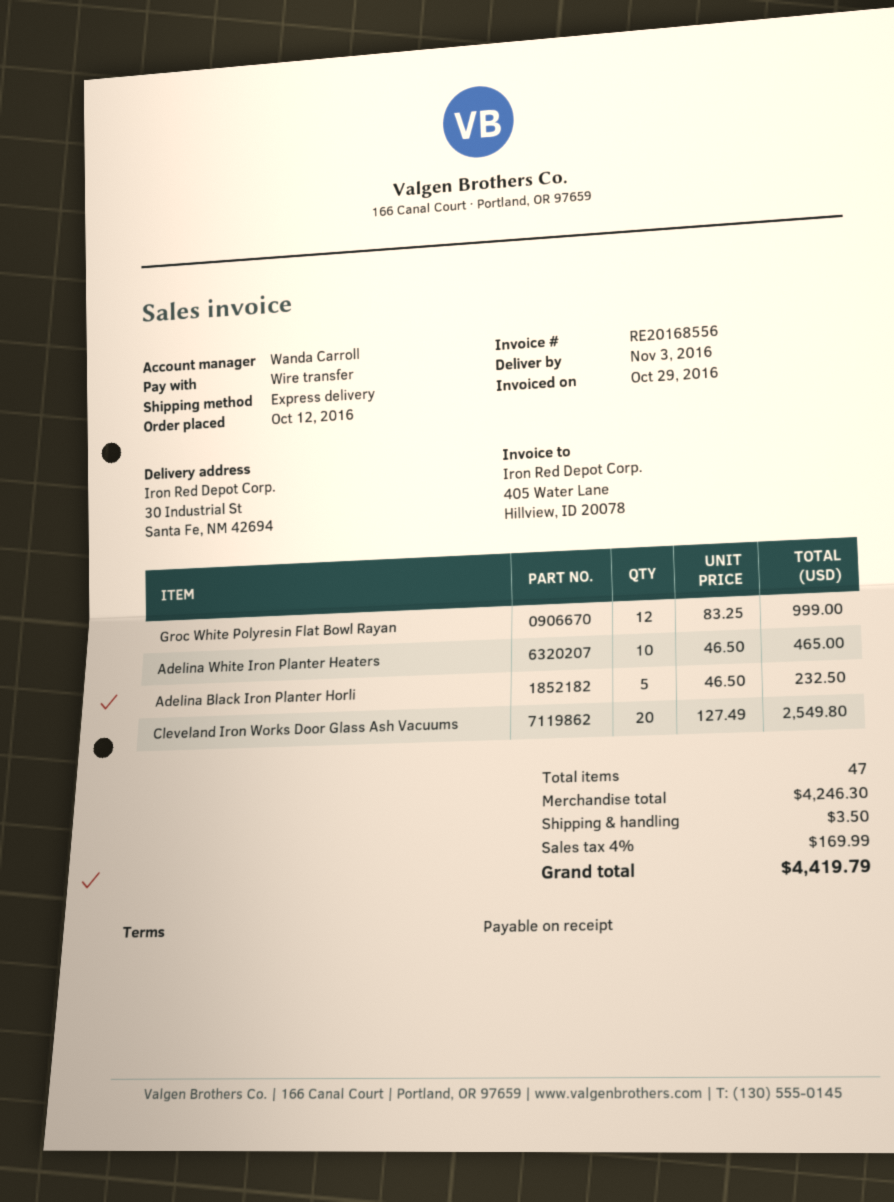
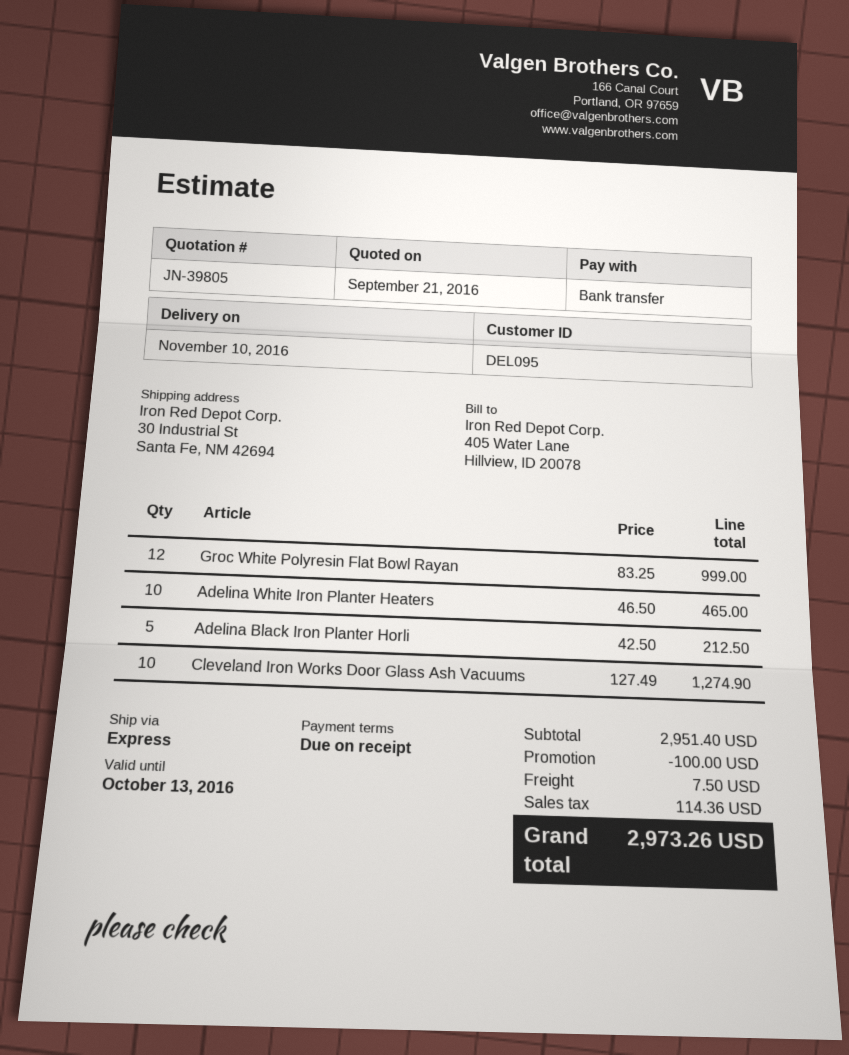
delivery date: 2016-11-03 -> 2016-11-10
Adelina Black Iron Planter Horli: 5 x 46.50 = 232.50 -> 5 x 42.50 = 212.50
Cleveland Iron Works Door Glass Ash Vacuums: 20 x 127.49 = 2549.80 -> 10 x 127.49 = 1274.90
subtotal: 4246.30 -> 2951.40
discount: none -> 100.00
shipping: 3.50 -> 7.50
tax: 169.99 -> 114.36
total: 4419.79 -> 2973.26

